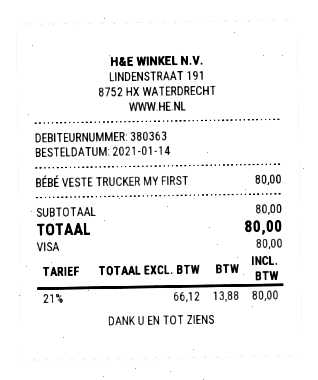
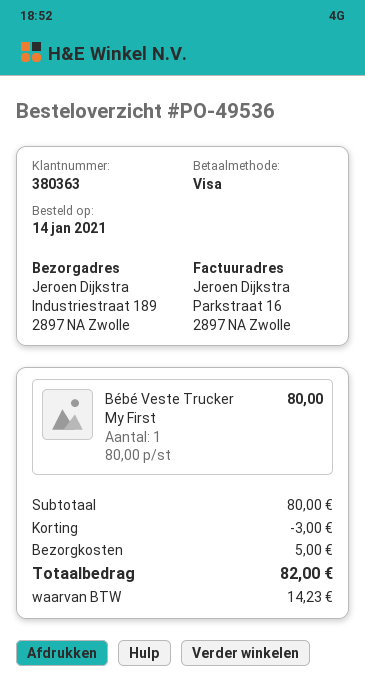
discount: none -> 3.00
shipping: none -> 5.00
tax: 13.88 -> 14.23
total: 80.00 -> 82.00

